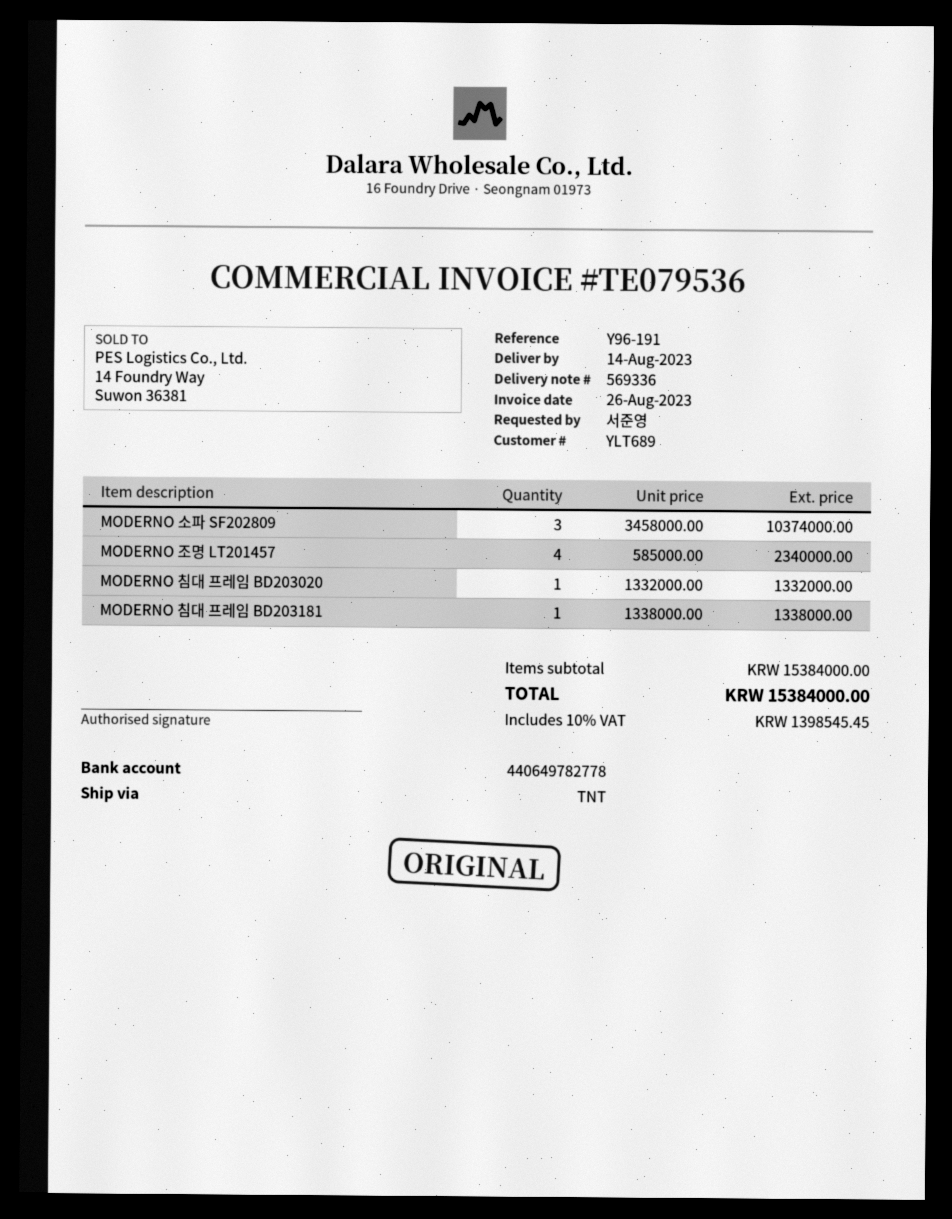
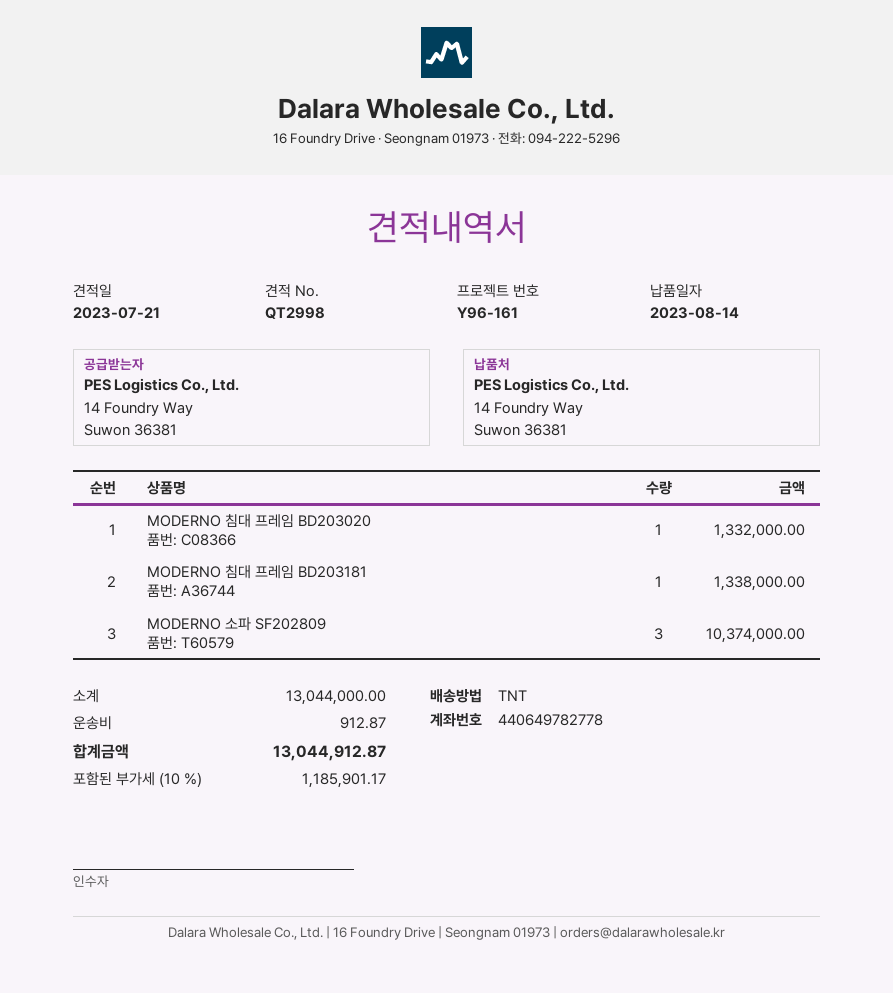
reference: Y96-191 -> Y96-161
MODERNO 조명 LT201457: 4 for 2340000.00 -> none
subtotal: 15384000.00 -> 13044000.00
shipping: none -> 912.87
tax: 10% = 1398545.45 -> 10% = 1185901.17
total: 15384000.00 -> 13044912.87

